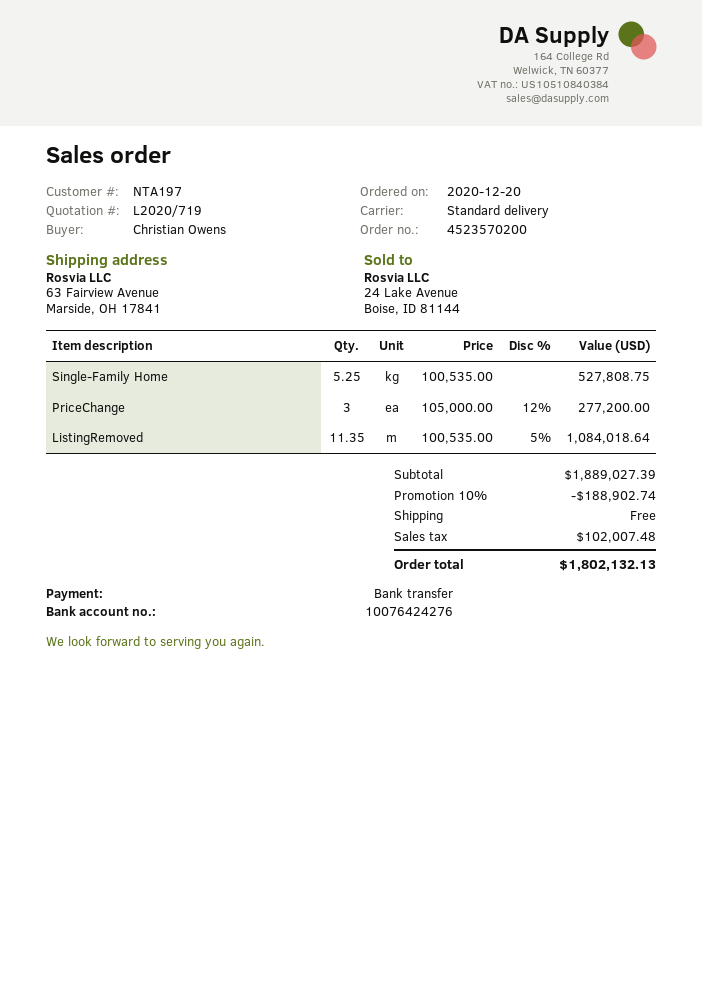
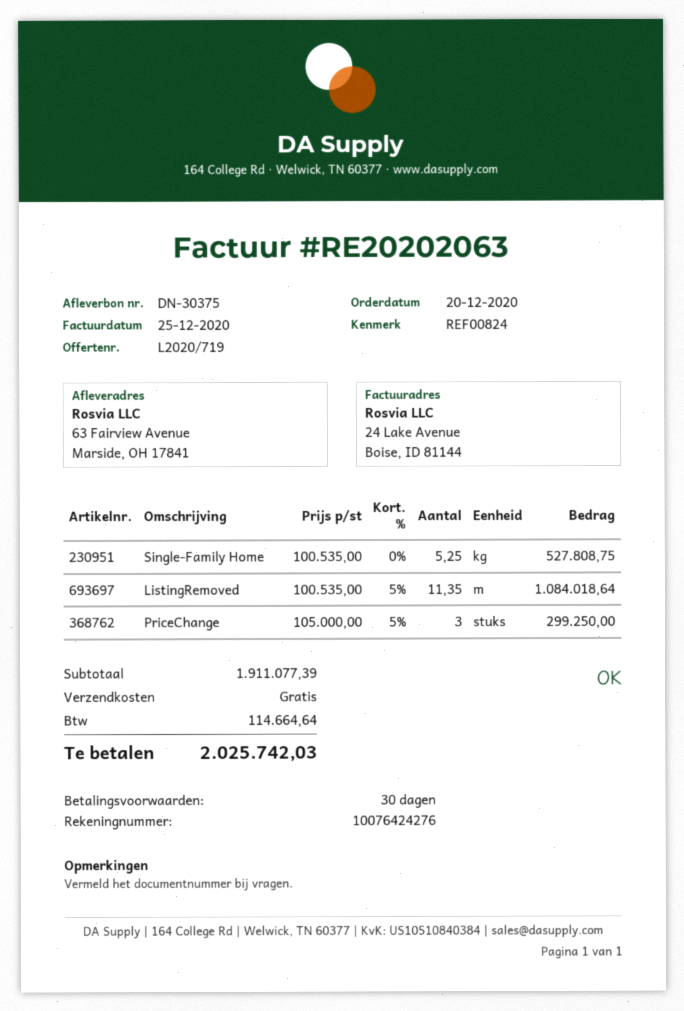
PriceChange: 3 x 105000.00 - 12% = 277200.00 -> 3 x 105000.00 - 5% = 299250.00
subtotal: 1889027.39 -> 1911077.39
discount: 10% = 188902.74 -> none
tax: 102007.48 -> 114664.64
total: 1802132.13 -> 2025742.03

